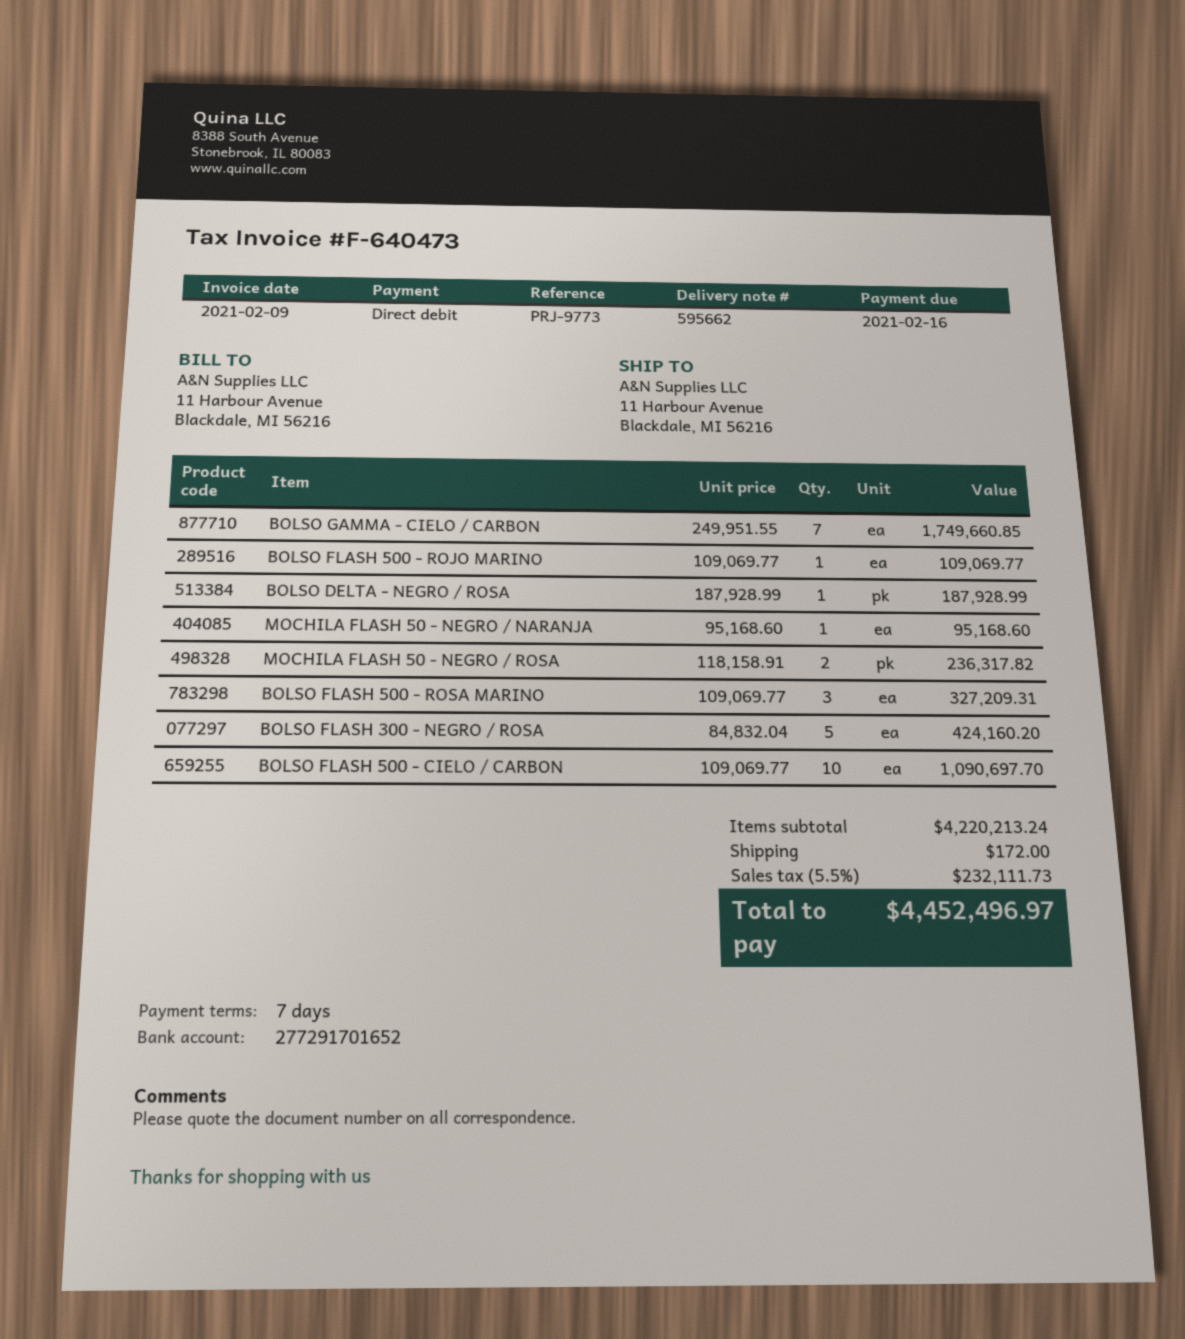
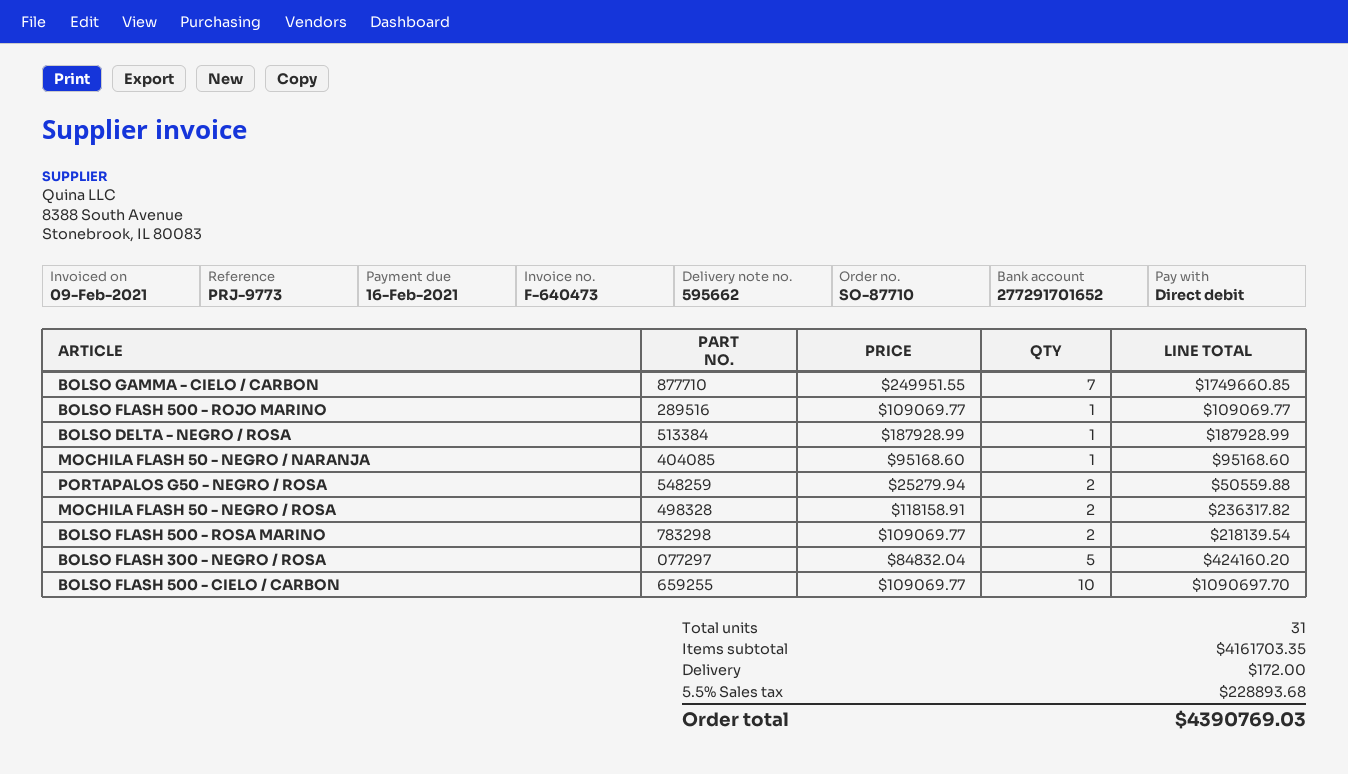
BOLSO FLASH 500 - ROSA MARINO: 3 x 109069.77 = 327209.31 -> 2 x 109069.77 = 218139.54
PORTAPALOS G50 - NEGRO / ROSA: none -> 2 x 25279.94 = 50559.88
subtotal: 4220213.24 -> 4161703.35
tax: 5.5% = 232111.73 -> 5.5% = 228893.68
total: 4452496.97 -> 4390769.03

